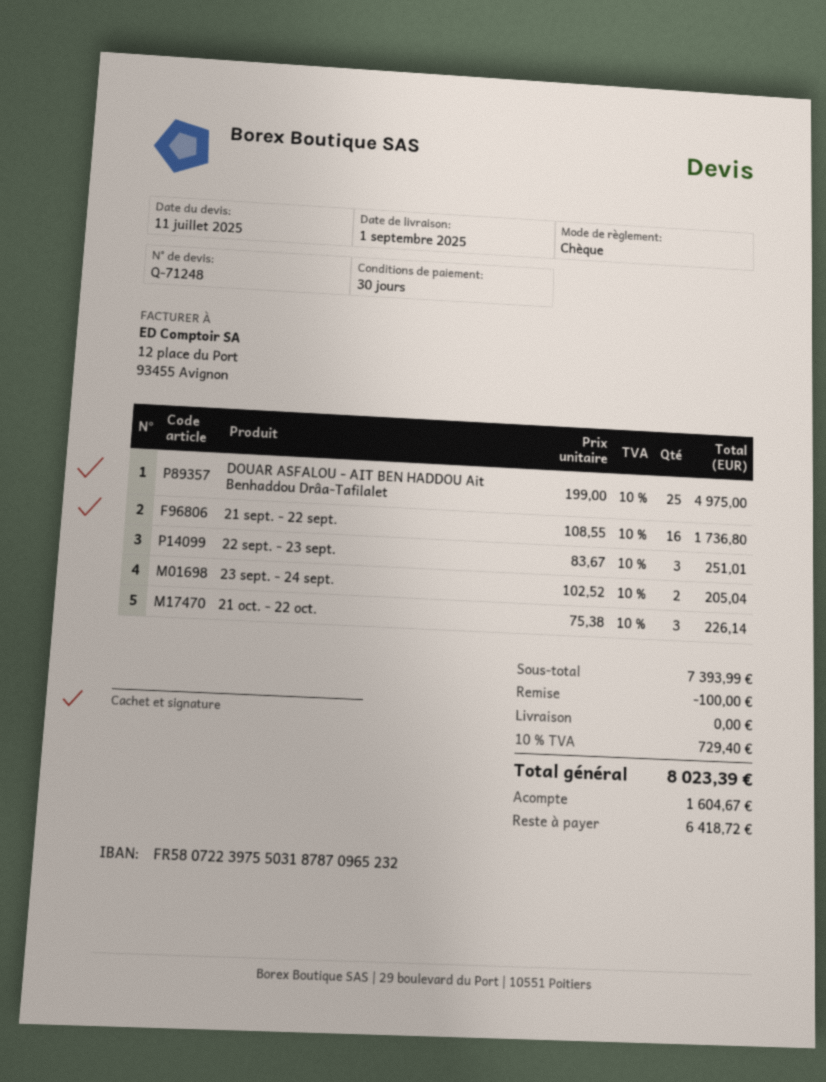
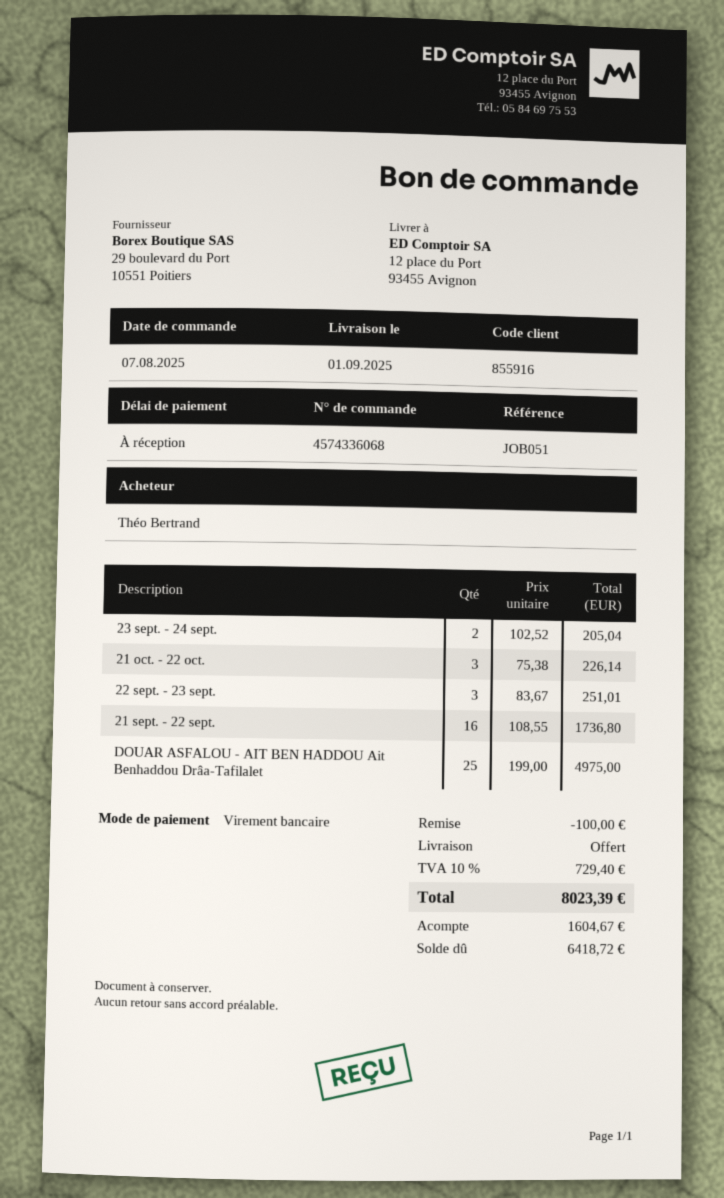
payment terms: 30 days -> on receipt
payment method: cheque -> bank transfer

